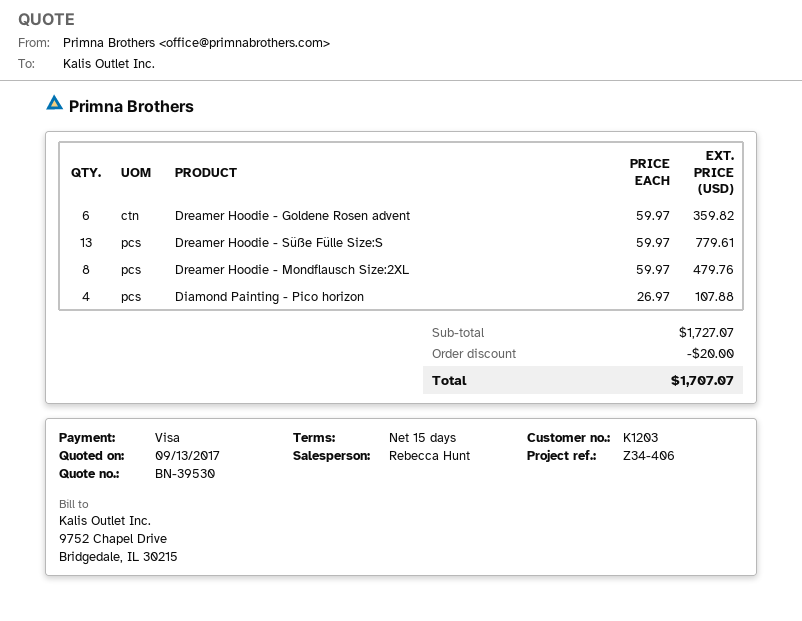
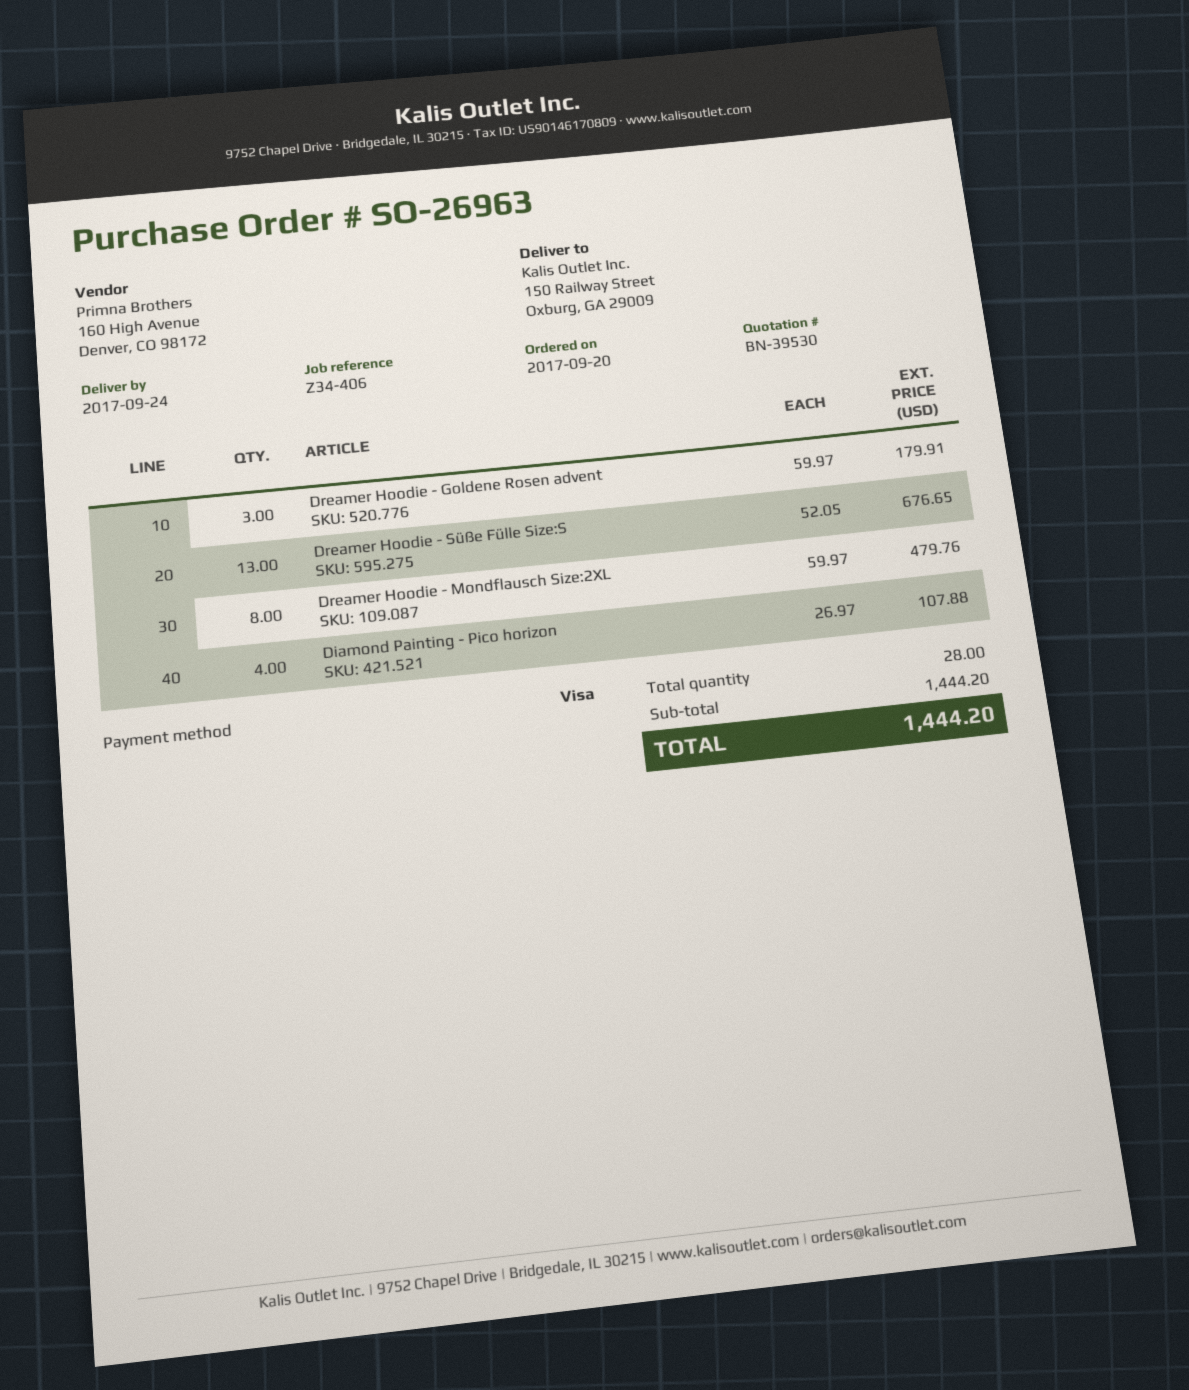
Dreamer Hoodie - Goldene Rosen advent: 6 x 59.97 = 359.82 -> 3 x 59.97 = 179.91
Dreamer Hoodie - Süße Fülle Size:S: 13 x 59.97 = 779.61 -> 13 x 52.05 = 676.65
subtotal: 1727.07 -> 1444.20
discount: 20.00 -> none
total: 1707.07 -> 1444.20

